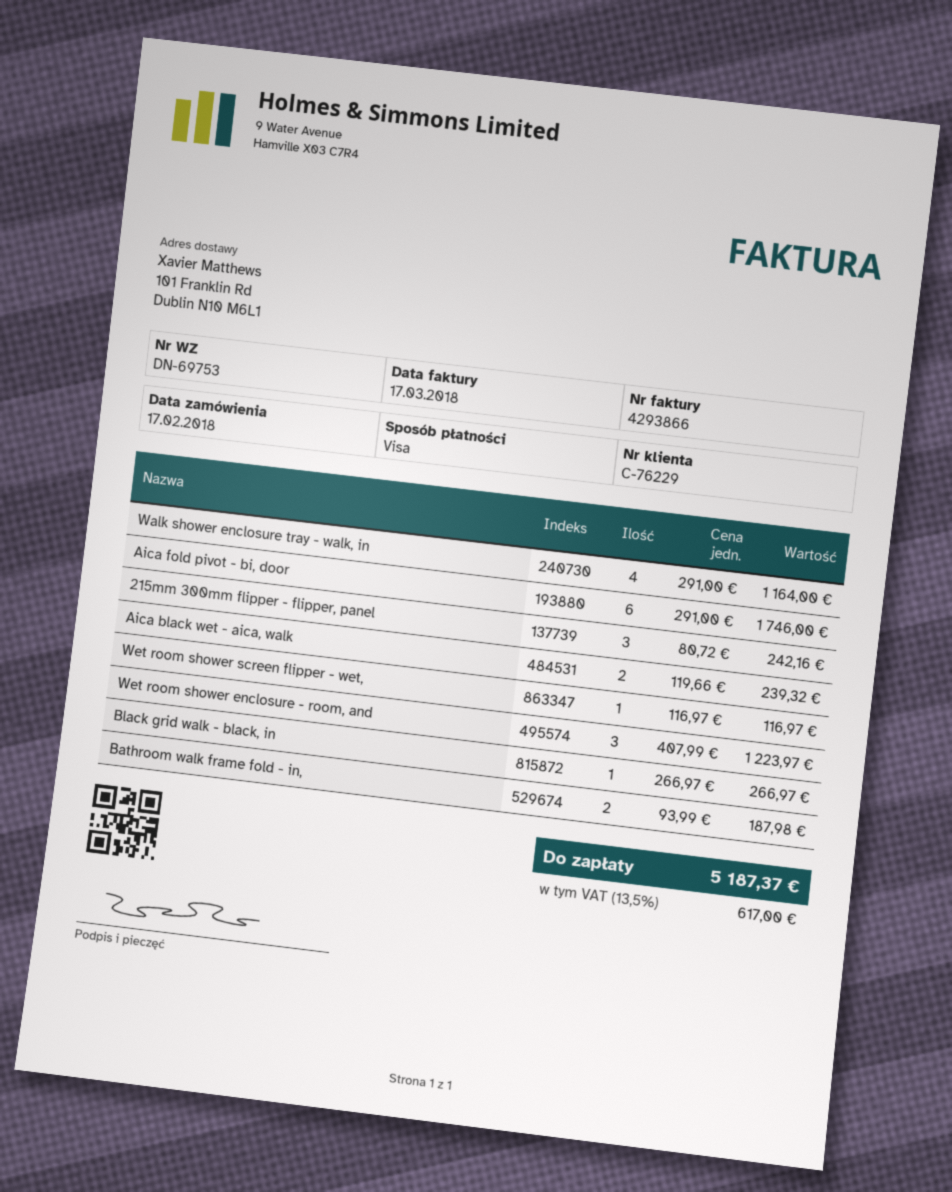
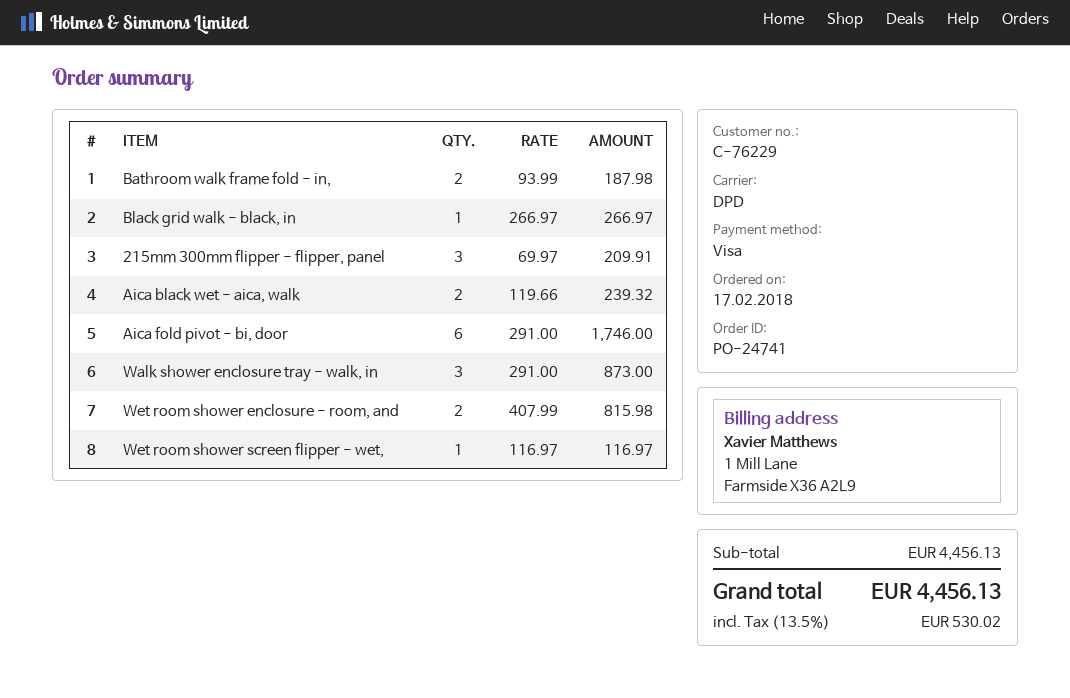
Walk shower enclosure tray - walk, in: 4 x 291.00 = 1164.00 -> 3 x 291.00 = 873.00
215mm 300mm flipper - flipper, panel: 3 x 80.72 = 242.16 -> 3 x 69.97 = 209.91
Wet room shower enclosure - room, and: 3 x 407.99 = 1223.97 -> 2 x 407.99 = 815.98
tax: 13.5% = 617.00 -> 13.5% = 530.02
total: 5187.37 -> 4456.13

